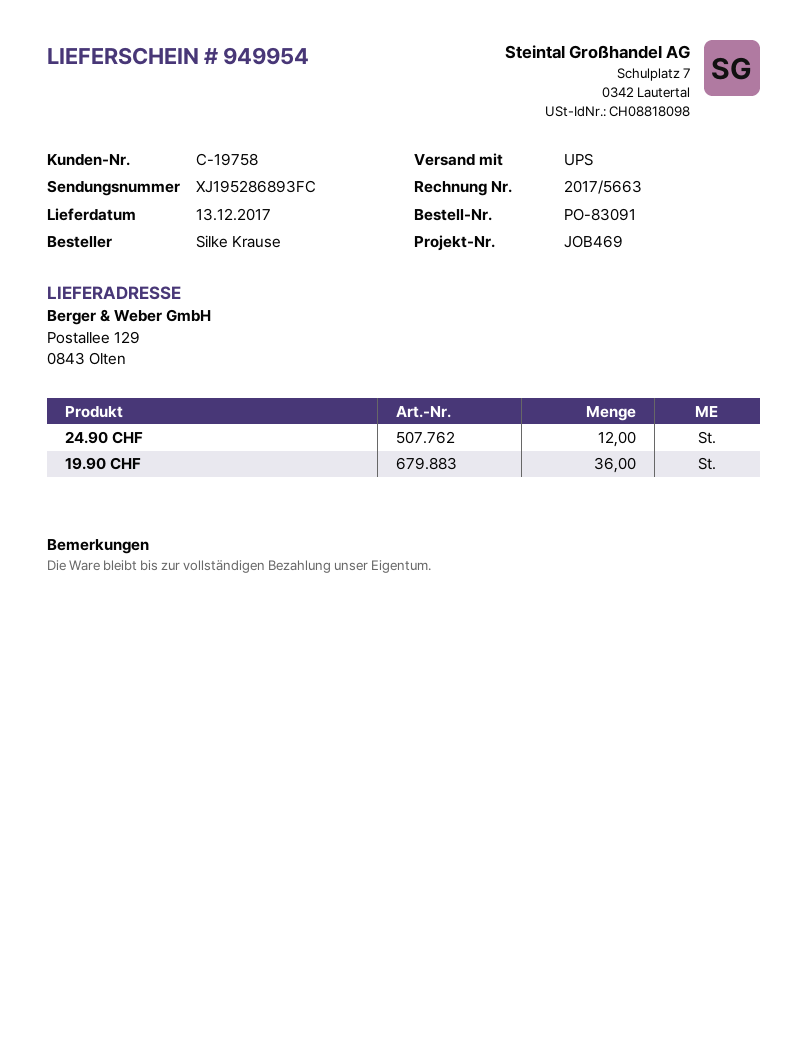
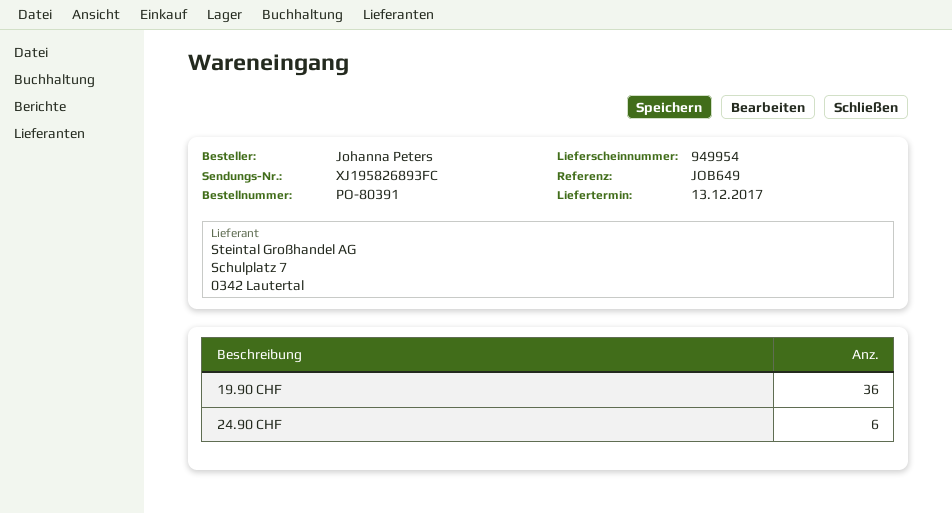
order number: PO-83091 -> PO-80391
reference: JOB469 -> JOB649
ordered by: Silke Krause -> Johanna Peters
tracking number: XJ195286893FC -> XJ195826893FC
24.90 CHF: 12 -> 6

